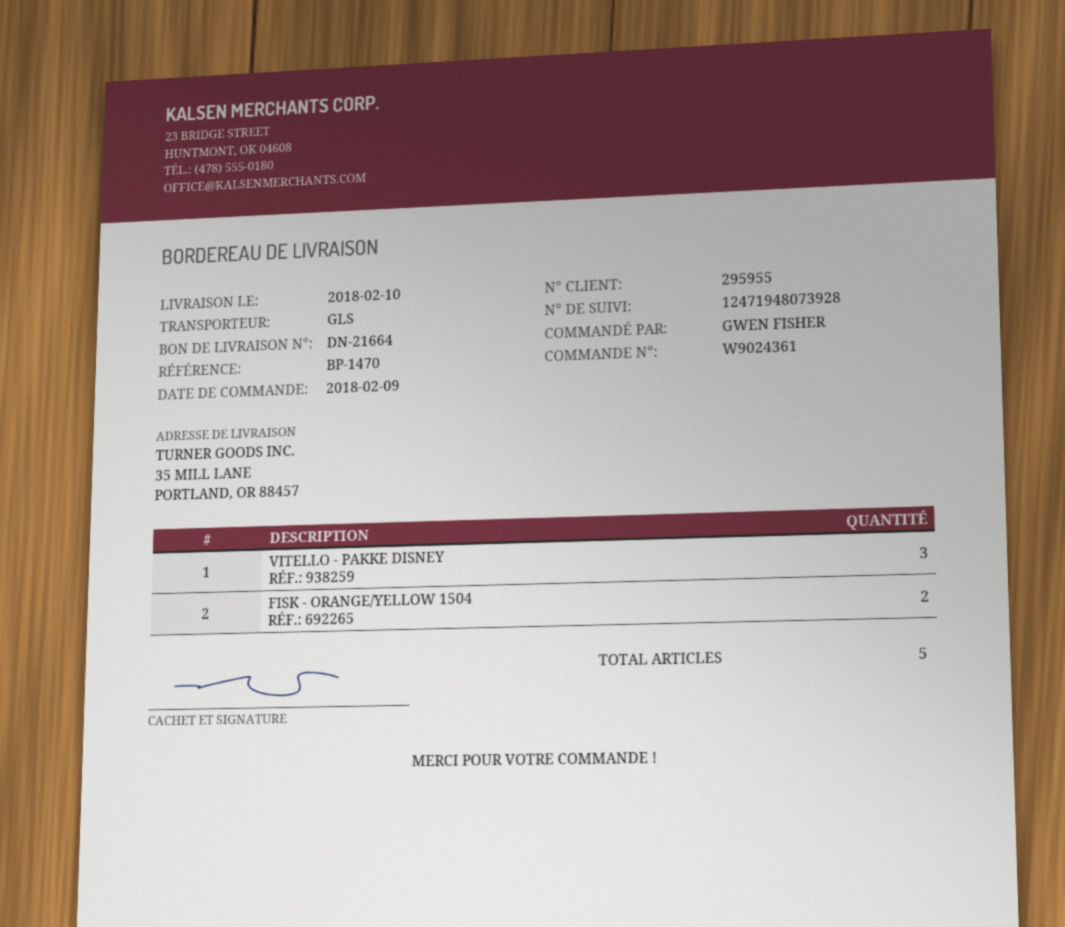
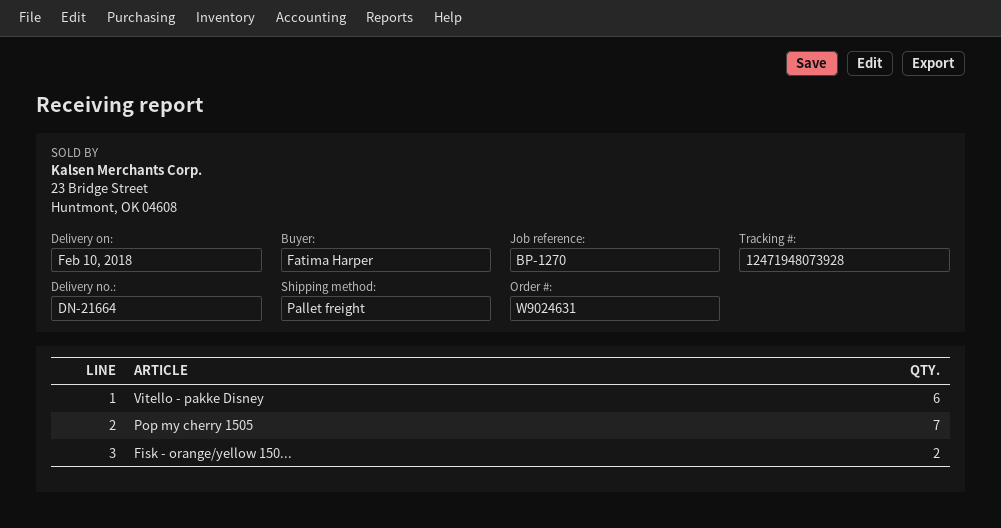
order number: W9024361 -> W9024631
reference: BP-1470 -> BP-1270
ordered by: GWEN FISHER -> Fatima Harper
shipping method: GLS -> pallet freight
VITELLO - PAKKE DISNEY: 3 -> 6
Pop my cherry 1505: none -> 7

